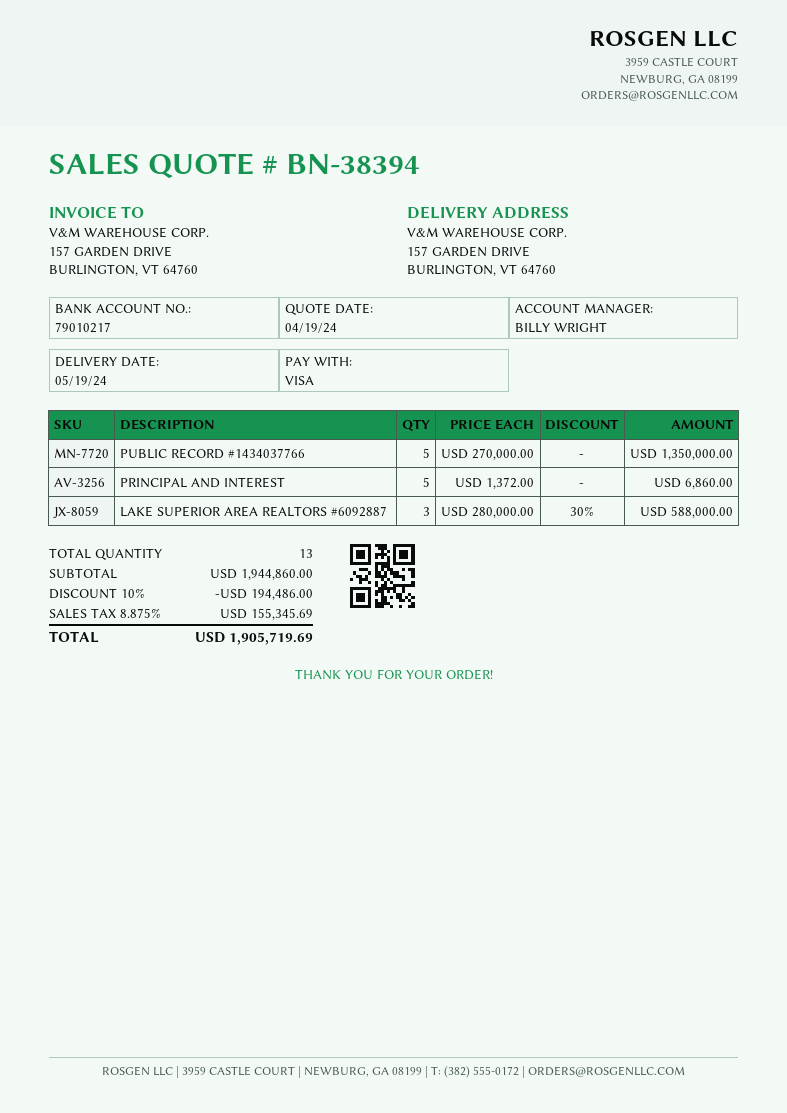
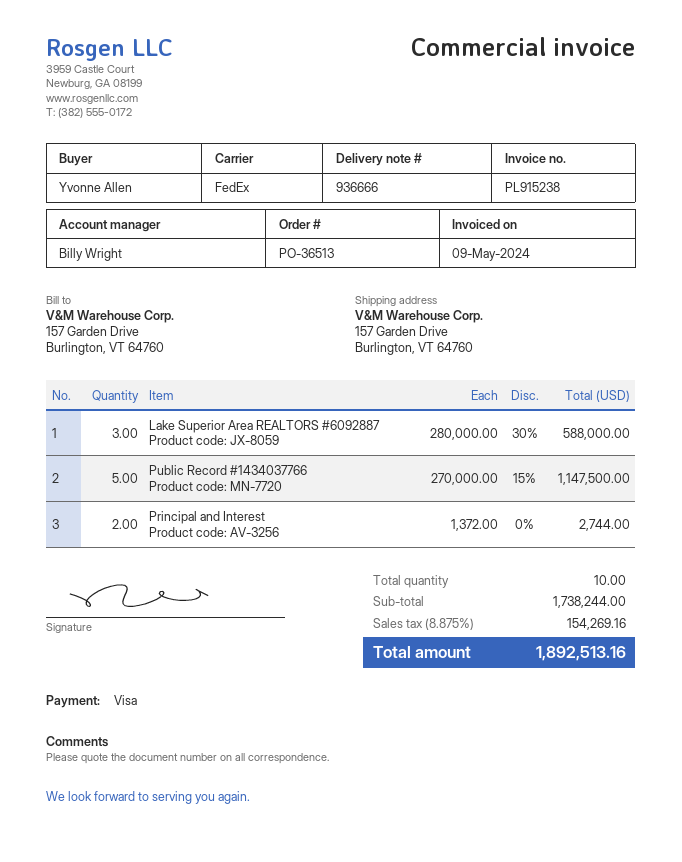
PUBLIC RECORD #1434037766: 5 x 270000.00 = 1350000.00 -> 5 x 270000.00 - 15% = 1147500.00
PRINCIPAL AND INTEREST: 5 x 1372.00 = 6860.00 -> 2 x 1372.00 = 2744.00
total quantity: 13 -> 10
subtotal: 1944860.00 -> 1738244.00
discount: 10% = 194486.00 -> none
tax: 8.875% = 155345.69 -> 8.875% = 154269.16
total: 1905719.69 -> 1892513.16

